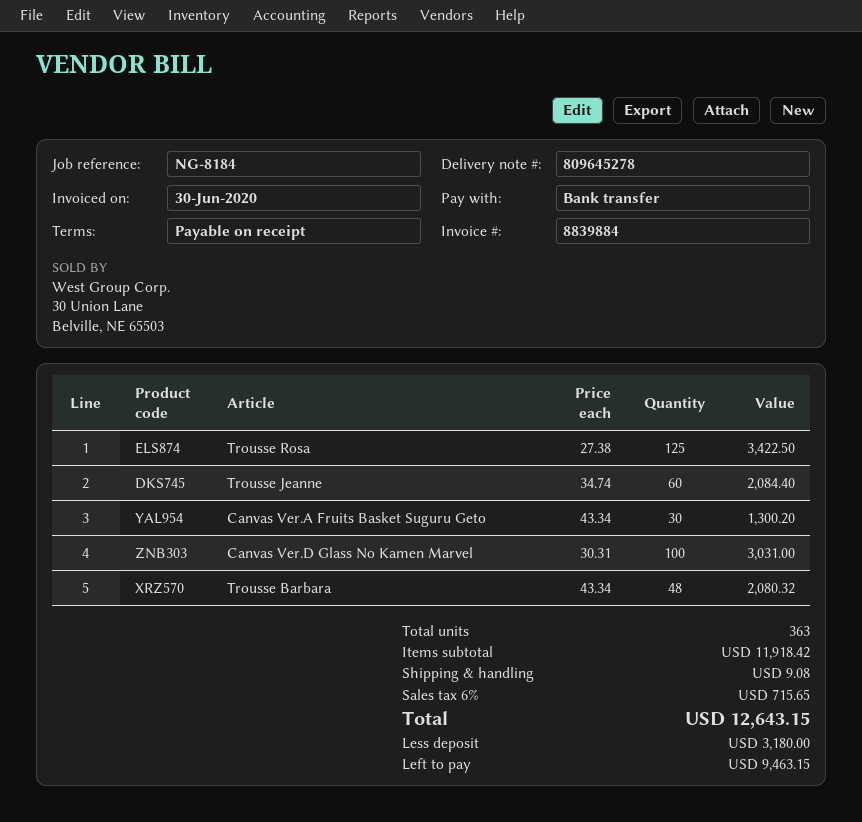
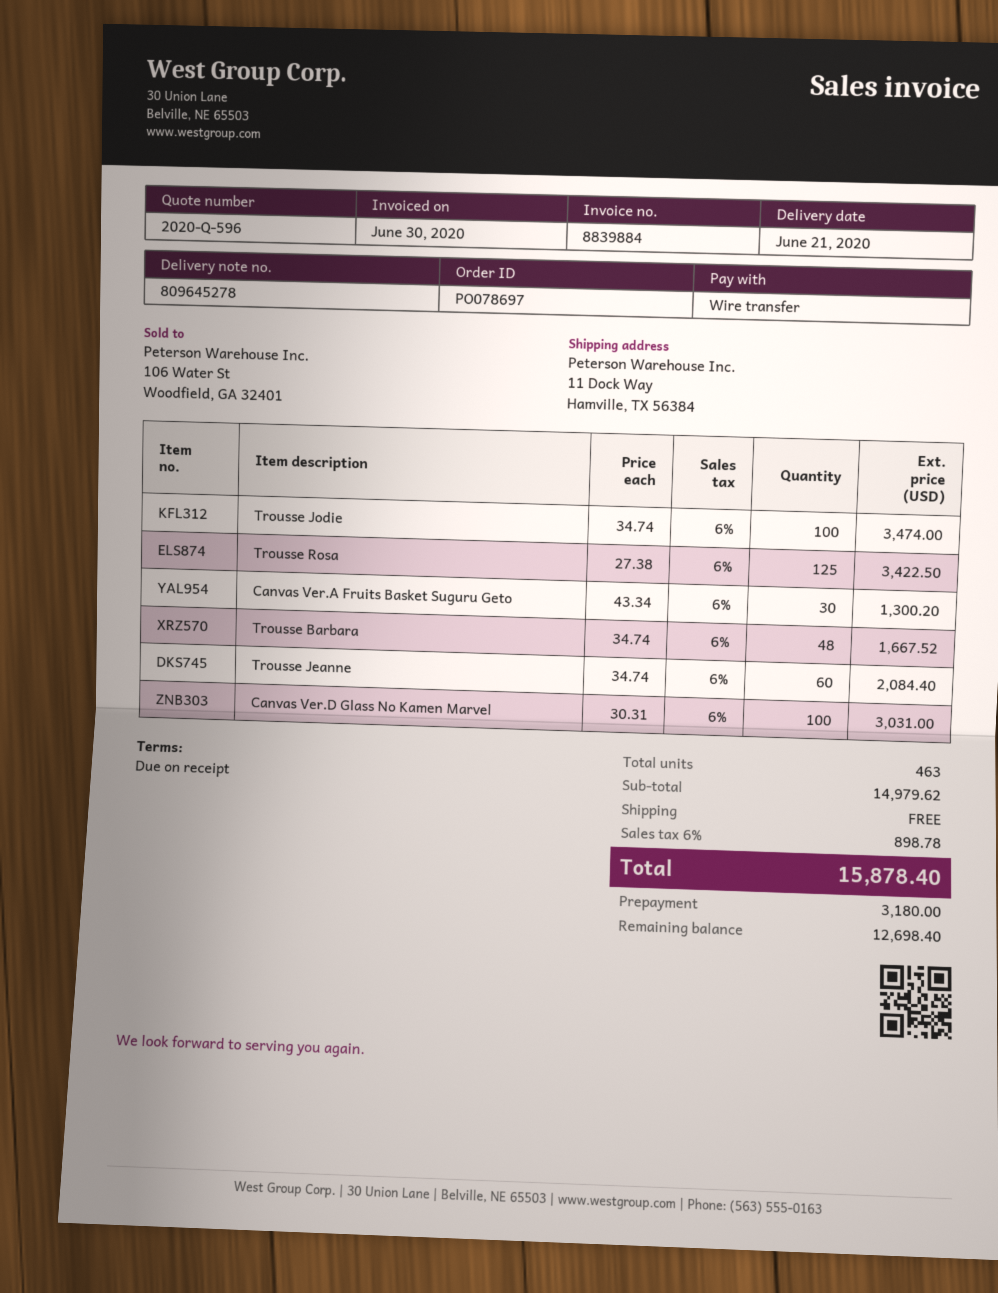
Trousse Barbara: 48 x 43.34 = 2080.32 -> 48 x 34.74 = 1667.52
Trousse Jodie: none -> 100 x 34.74 = 3474.00
total quantity: 363 -> 463
subtotal: 11918.42 -> 14979.62
shipping: 9.08 -> 0.00
tax: 6% = 715.65 -> 6% = 898.78
total: 12643.15 -> 15878.40
balance: 9463.15 -> 12698.40

